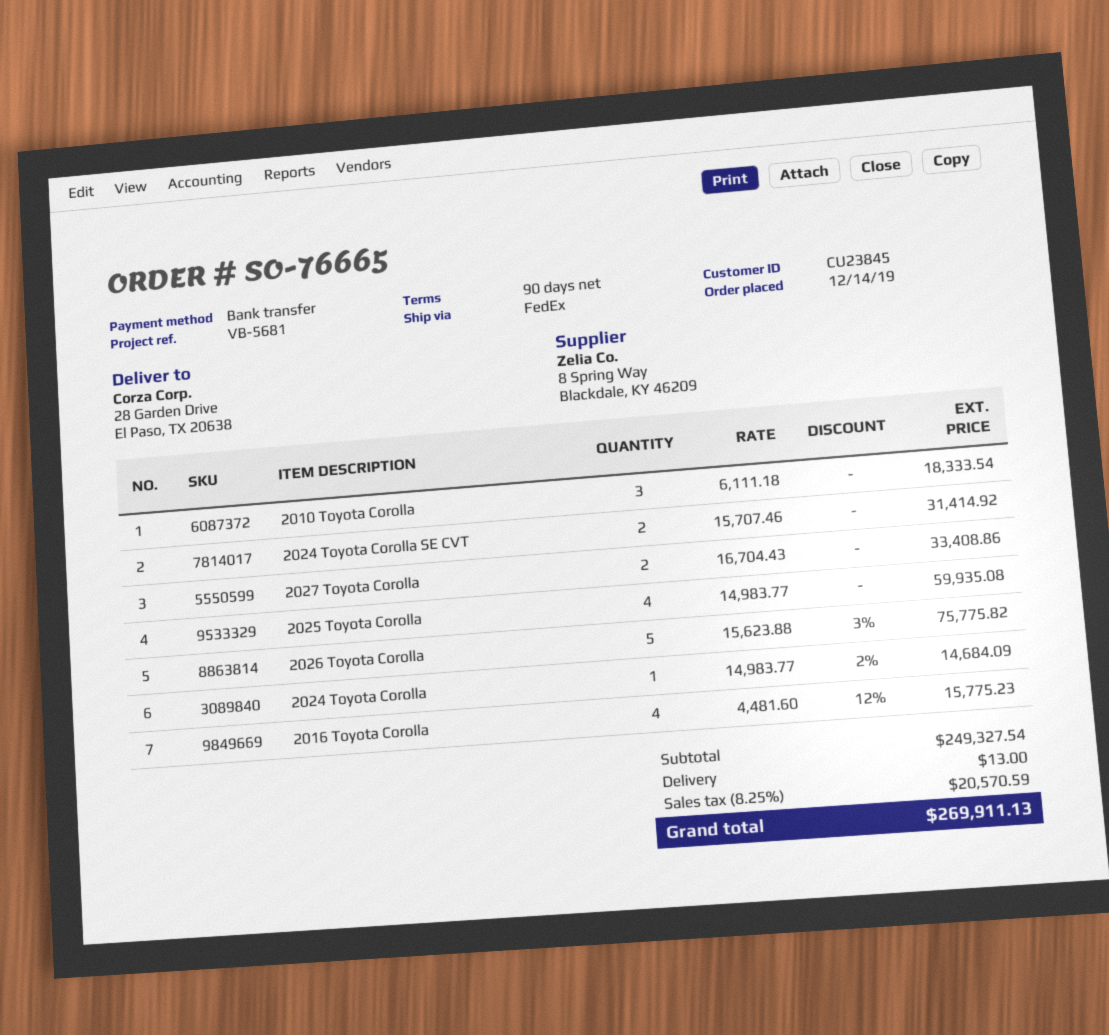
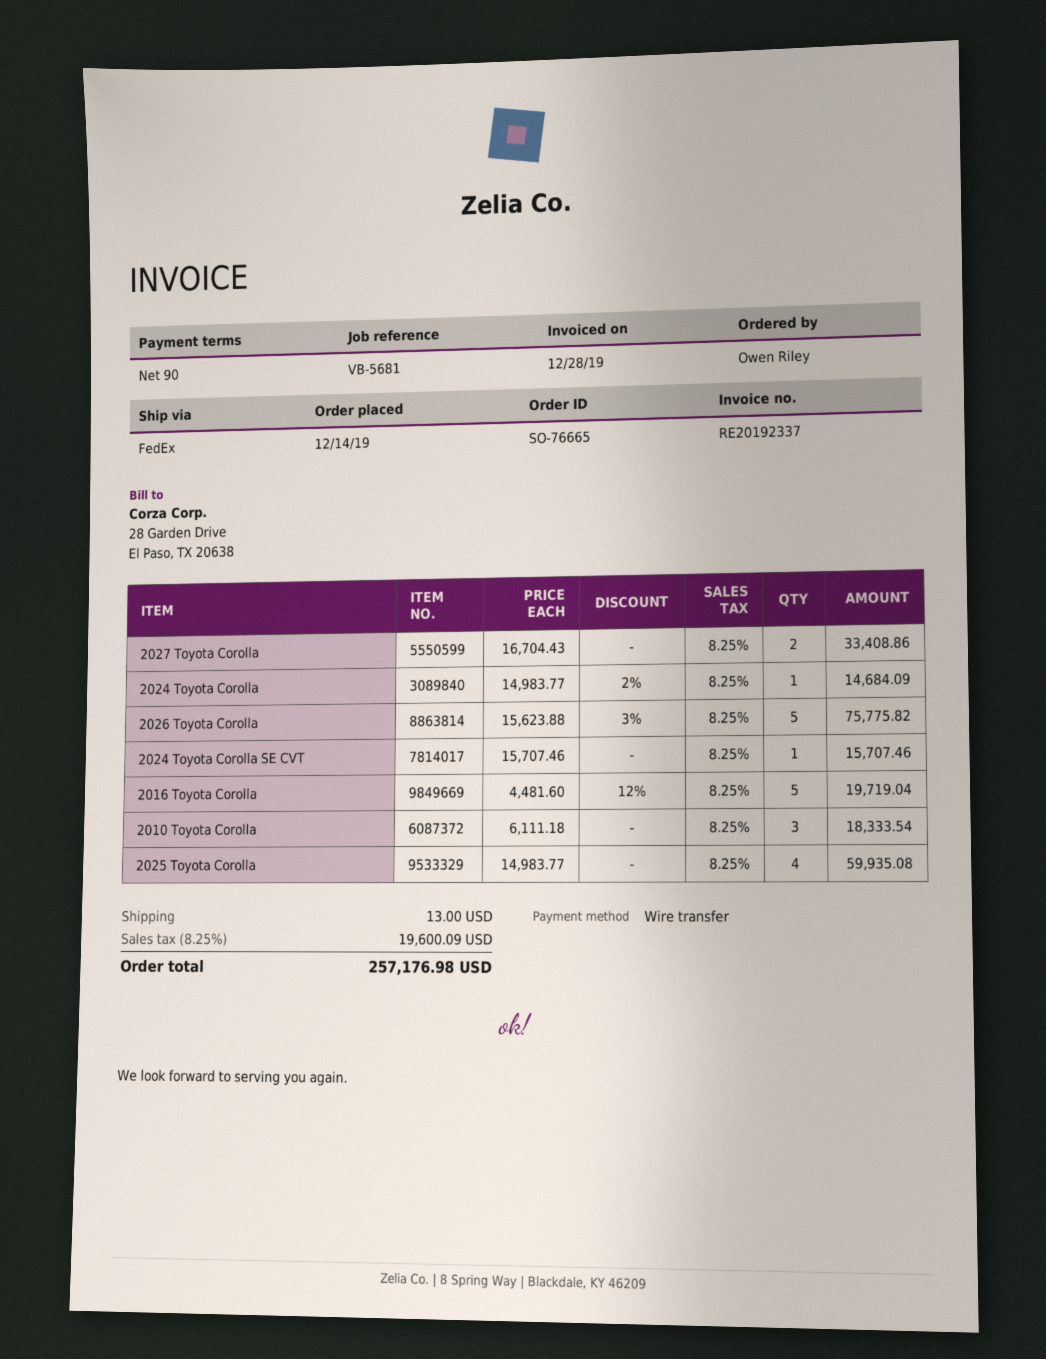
2024 Toyota Corolla SE CVT: 2 x 15707.46 = 31414.92 -> 1 x 15707.46 = 15707.46
2016 Toyota Corolla: 4 x 4481.60 - 12% = 15775.23 -> 5 x 4481.60 - 12% = 19719.04
tax: 8.25% = 20570.59 -> 8.25% = 19600.09
total: 269911.13 -> 257176.98

